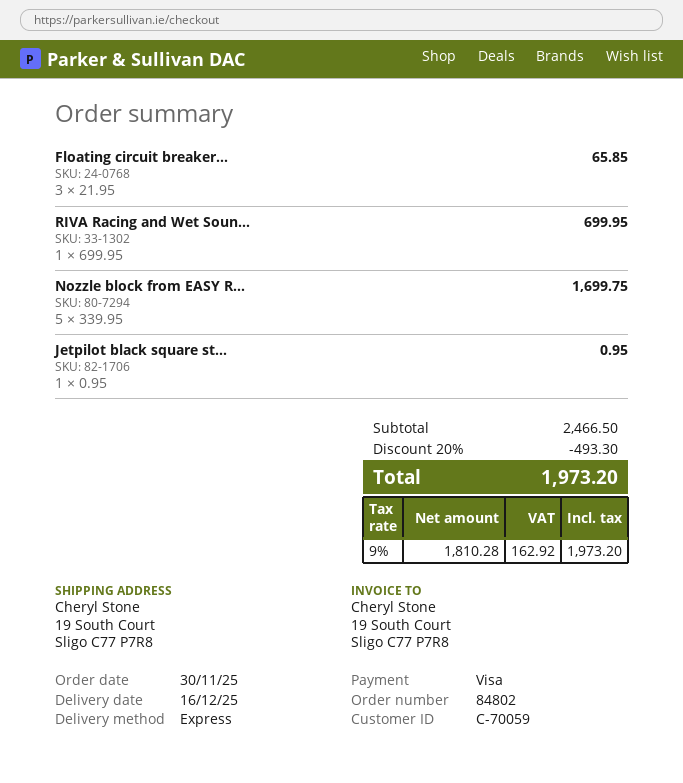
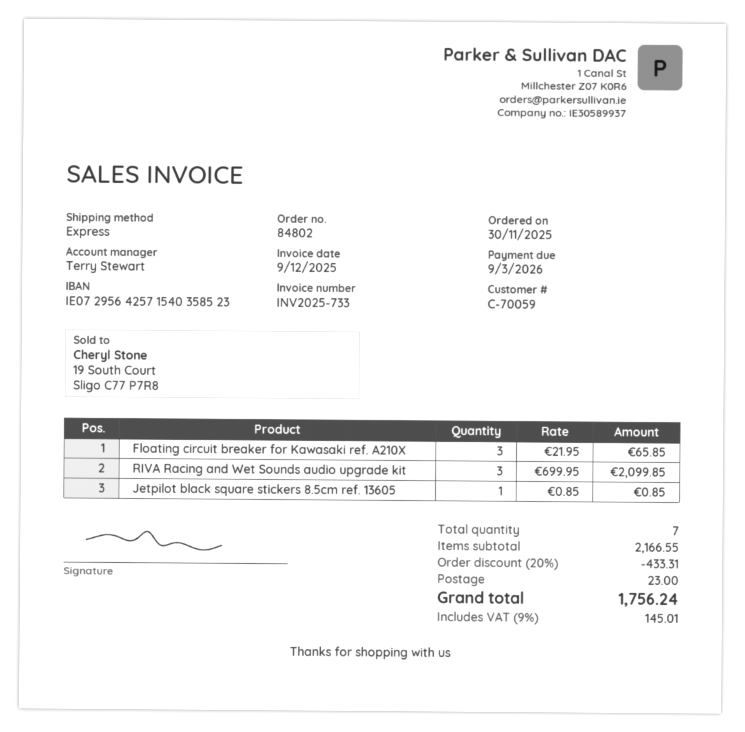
RIVA Racing and Wet Soun...: 1 x 699.95 = 699.95 -> 3 x 699.95 = 2099.85
Nozzle block from EASY R...: 5 x 339.95 = 1699.75 -> none
Jetpilot black square st...: 1 x 0.95 = 0.95 -> 1 x 0.85 = 0.85
subtotal: 2466.50 -> 2166.55
discount: 20% = 493.30 -> 20% = 433.31
shipping: none -> 23.00
tax: 9% = 162.92 -> 9% = 145.01
total: 1973.20 -> 1756.24

